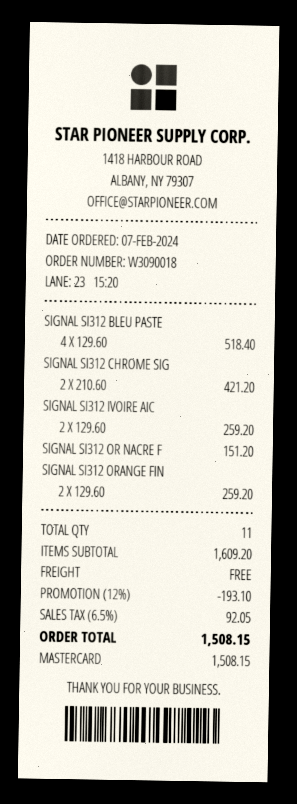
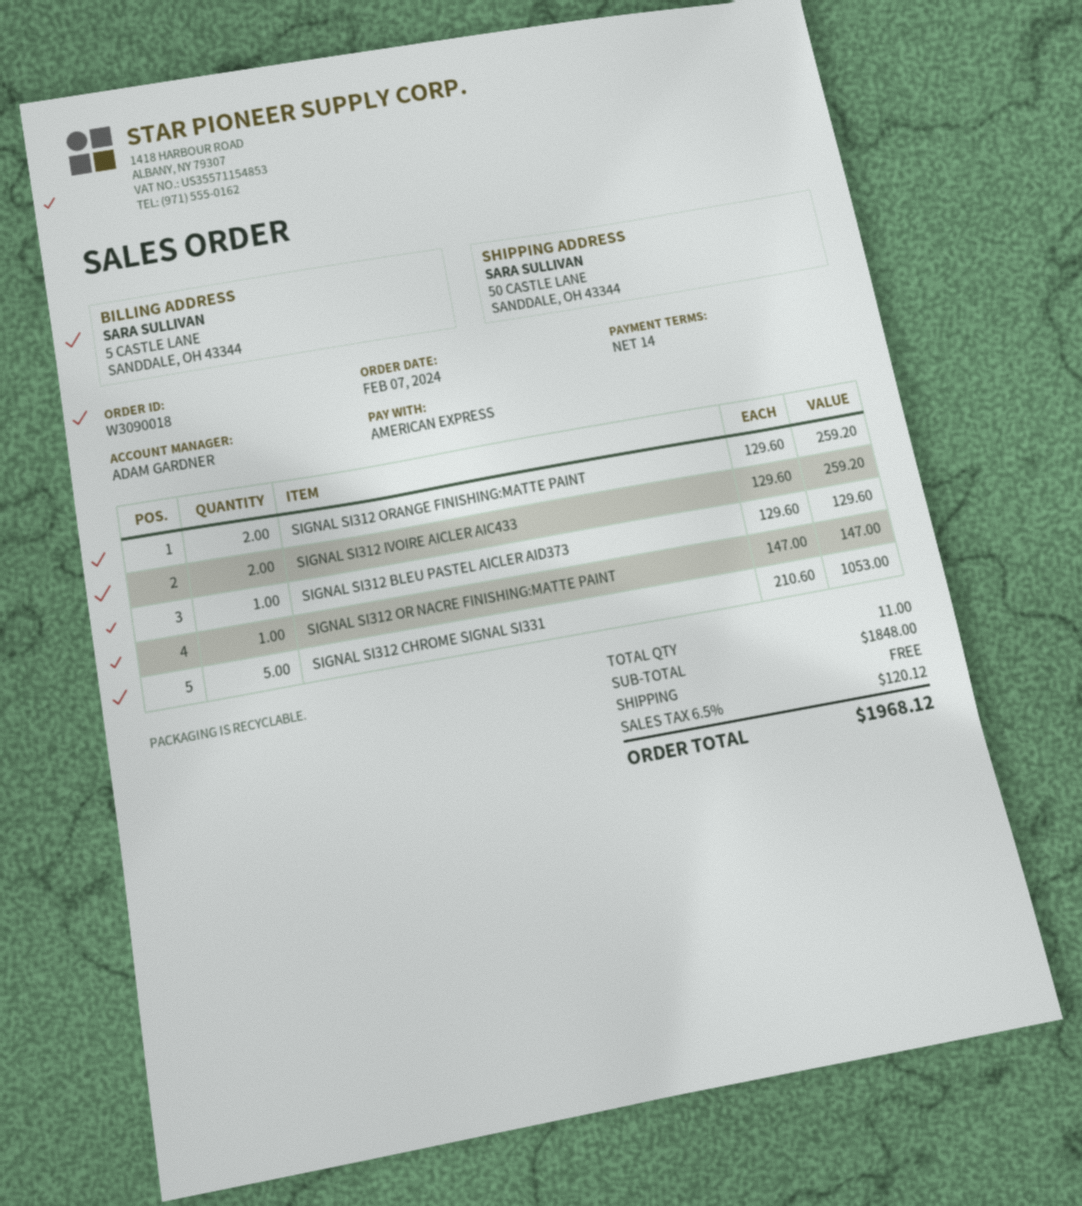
payment method: Mastercard -> American Express
SIGNAL SI312 BLEU PASTE: 4 x 129.60 = 518.40 -> 1 x 129.60 = 129.60
SIGNAL SI312 CHROME SIG: 2 x 210.60 = 421.20 -> 5 x 210.60 = 1053.00
SIGNAL SI312 OR NACRE F: 1 x 151.20 = 151.20 -> 1 x 147.00 = 147.00
subtotal: 1609.20 -> 1848.00
discount: 12% = 193.10 -> none
tax: 6.5% = 92.05 -> 6.5% = 120.12
total: 1508.15 -> 1968.12

